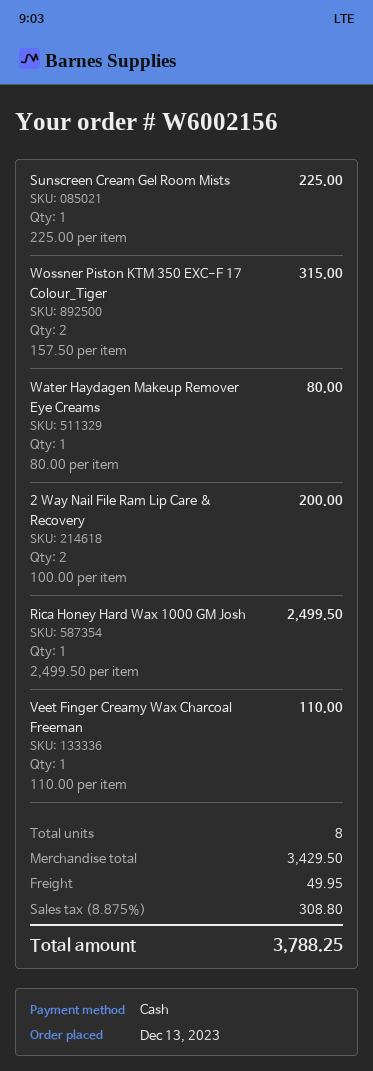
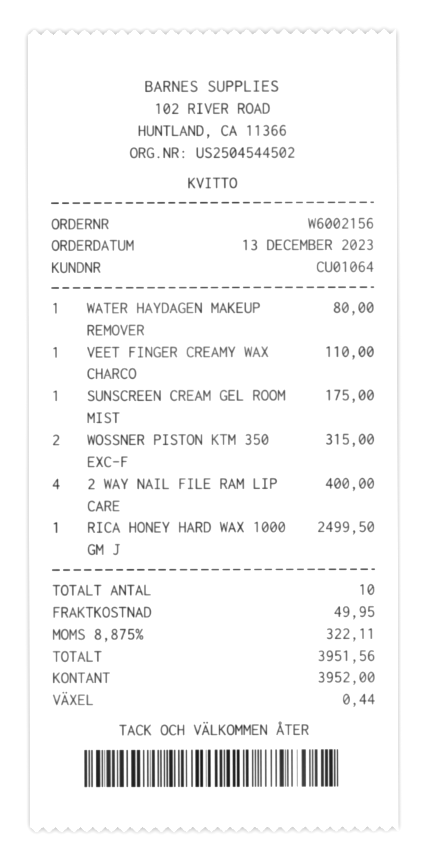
Sunscreen Cream Gel Room Mists: 1 for 225.00 -> 1 for 175.00
2 Way Nail File Ram Lip Care & Recovery: 2 for 200.00 -> 4 for 400.00
total quantity: 8 -> 10
tax: 8.875% = 308.80 -> 8.875% = 322.11
total: 3788.25 -> 3951.56

